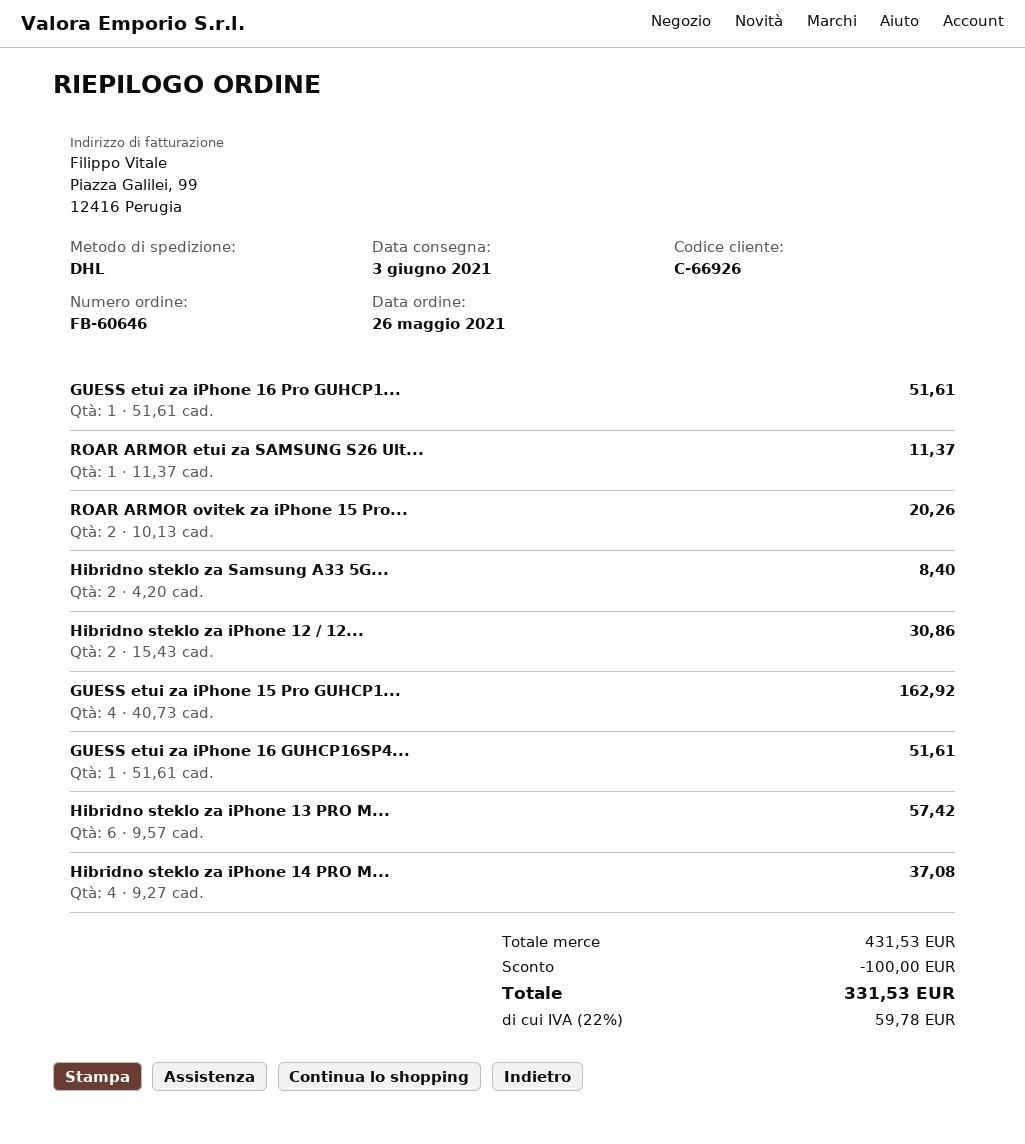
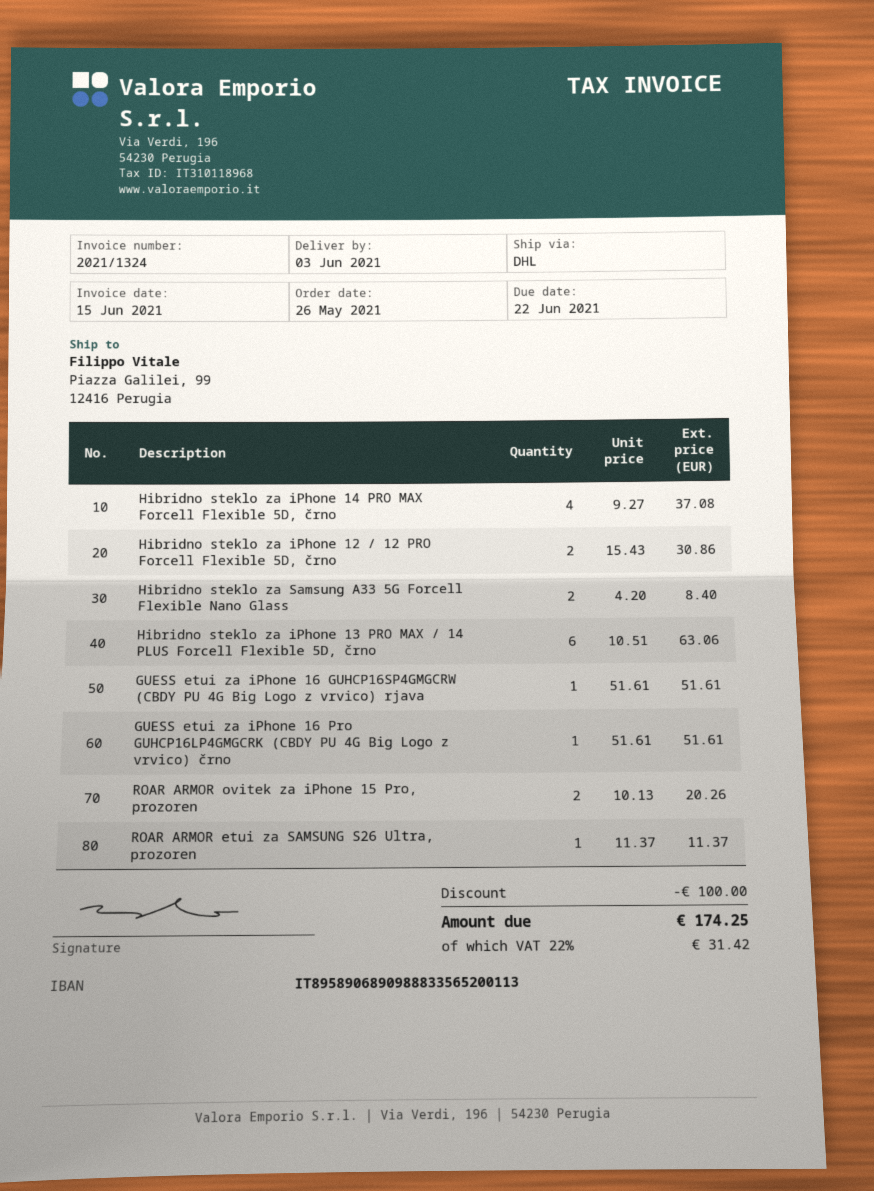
GUESS etui za iPhone 15 Pro GUHCP1...: 4 x 40.73 = 162.92 -> none
Hibridno steklo za iPhone 13 PRO M...: 6 x 9.57 = 57.42 -> 6 x 10.51 = 63.06
tax: 22% = 59.78 -> 22% = 31.42
total: 331.53 -> 174.25

